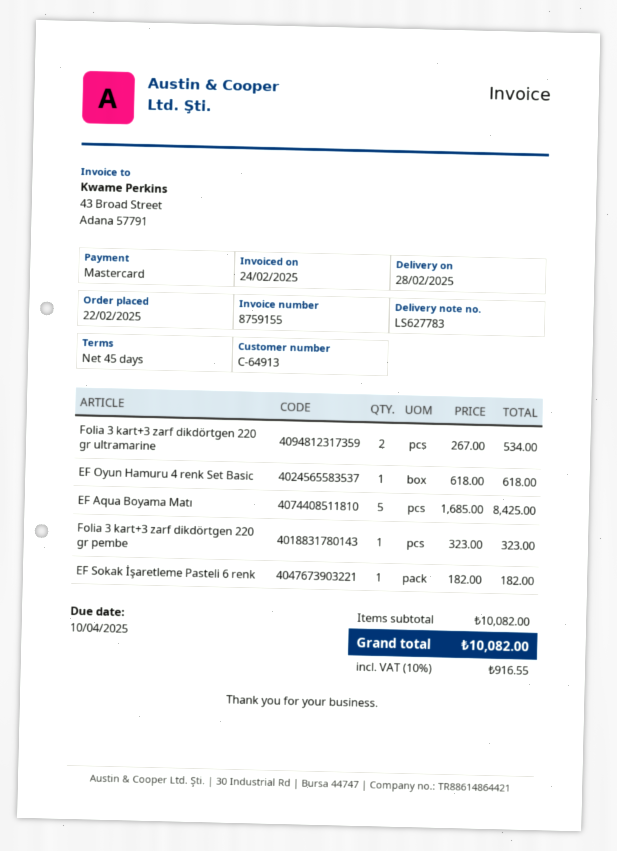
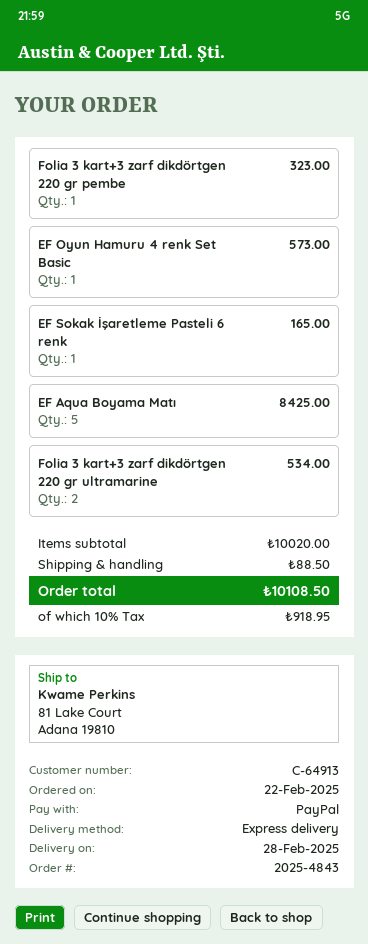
payment method: Mastercard -> PayPal
EF Oyun Hamuru 4 renk Set Basic: 1 for 618.00 -> 1 for 573.00
EF Sokak İşaretleme Pasteli 6 renk: 1 for 182.00 -> 1 for 165.00
subtotal: 10082.00 -> 10020.00
shipping: none -> 88.50
tax: 10% = 916.55 -> 10% = 918.95
total: 10082.00 -> 10108.50

